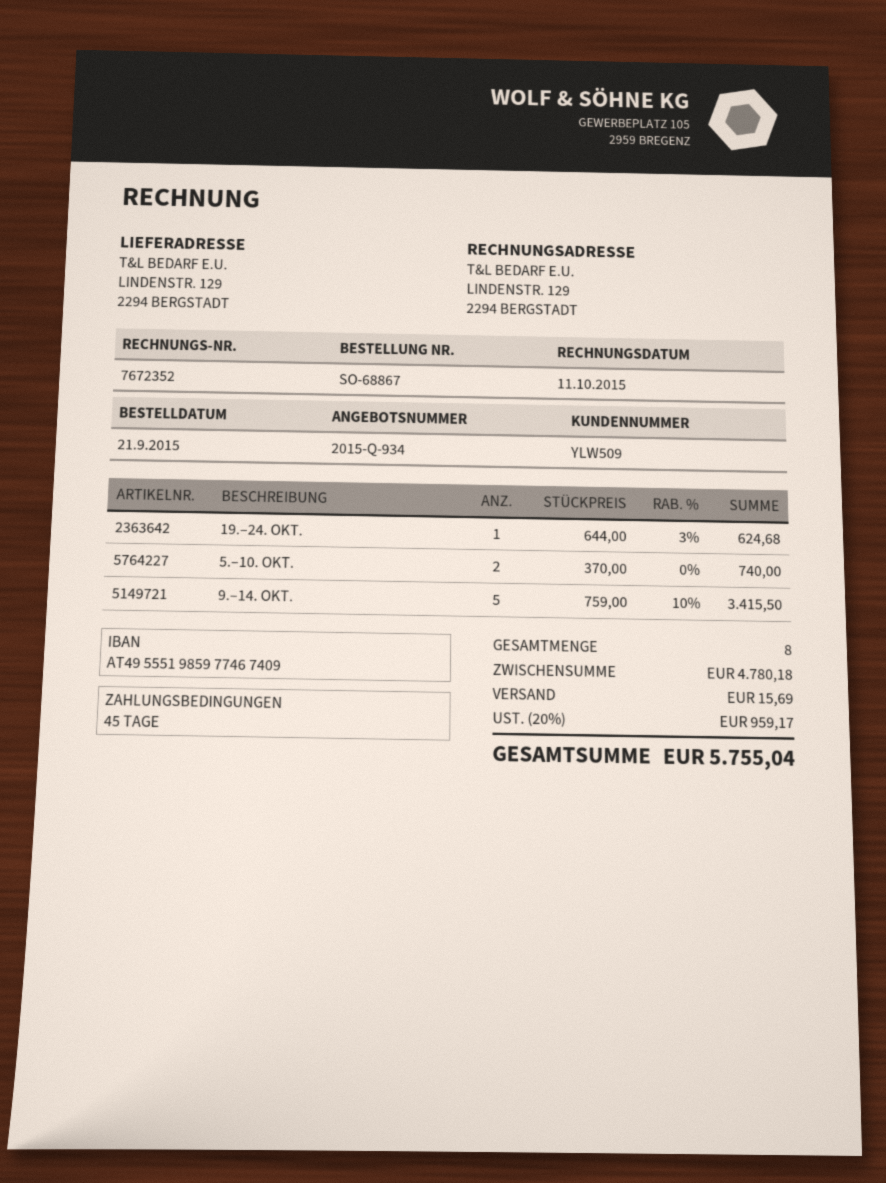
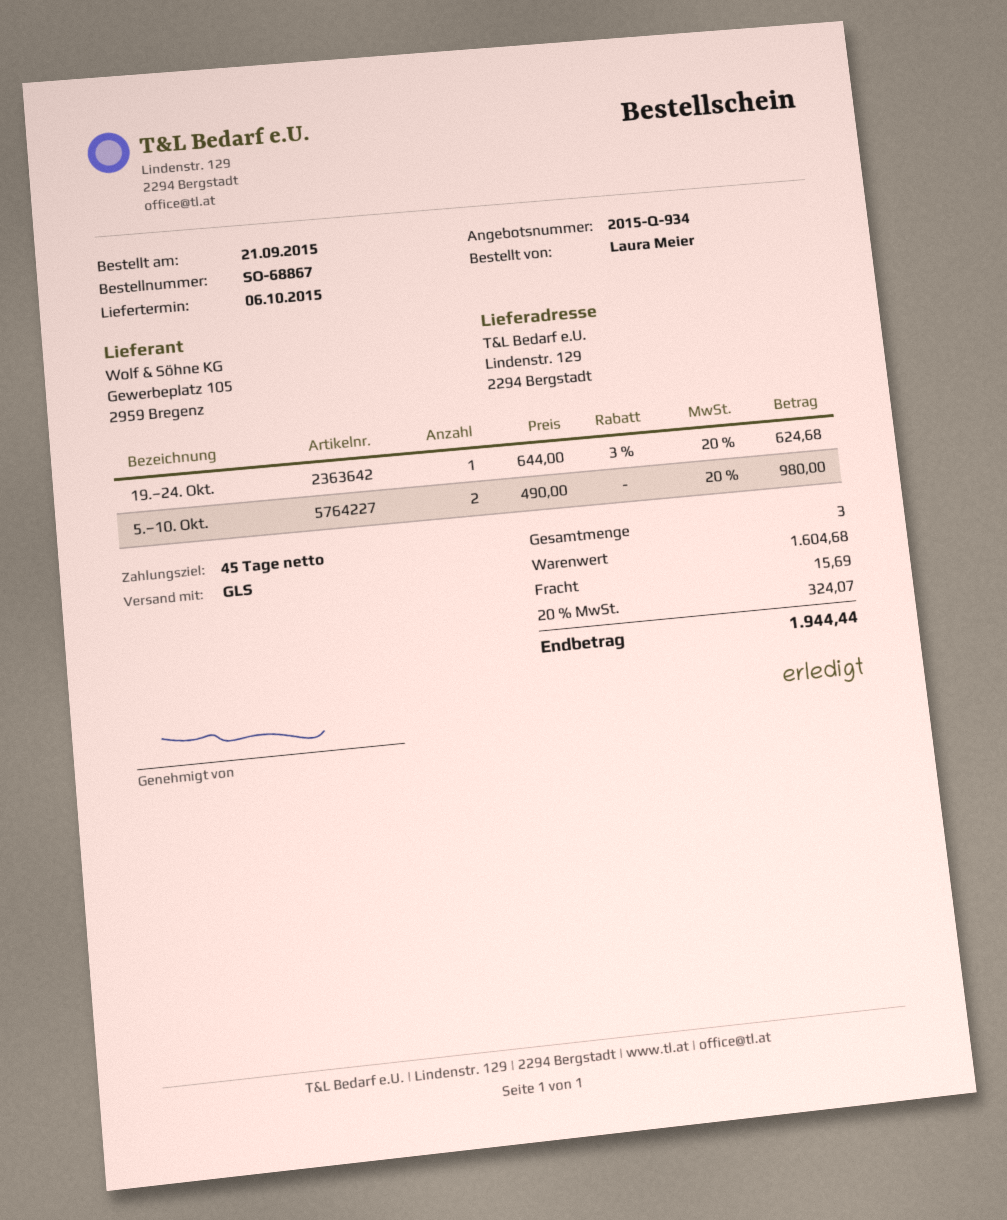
5.–10. OKT.: 2 x 370.00 = 740.00 -> 2 x 490.00 = 980.00
9.–14. OKT.: 5 x 759.00 - 10% = 3415.50 -> none
total quantity: 8 -> 3
subtotal: 4780.18 -> 1604.68
tax: 20% = 959.17 -> 20% = 324.07
total: 5755.04 -> 1944.44

